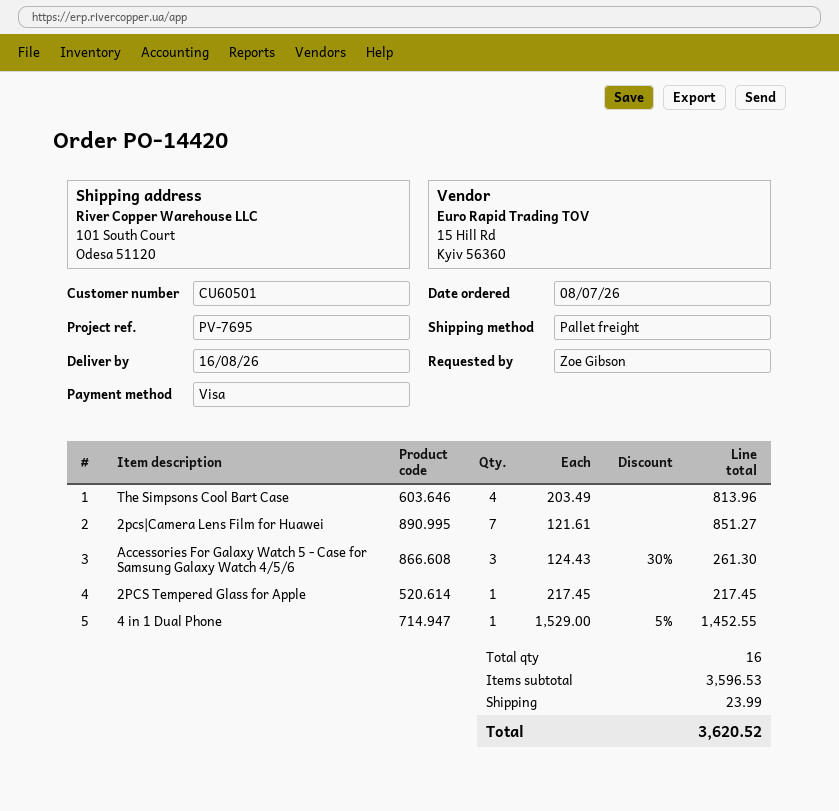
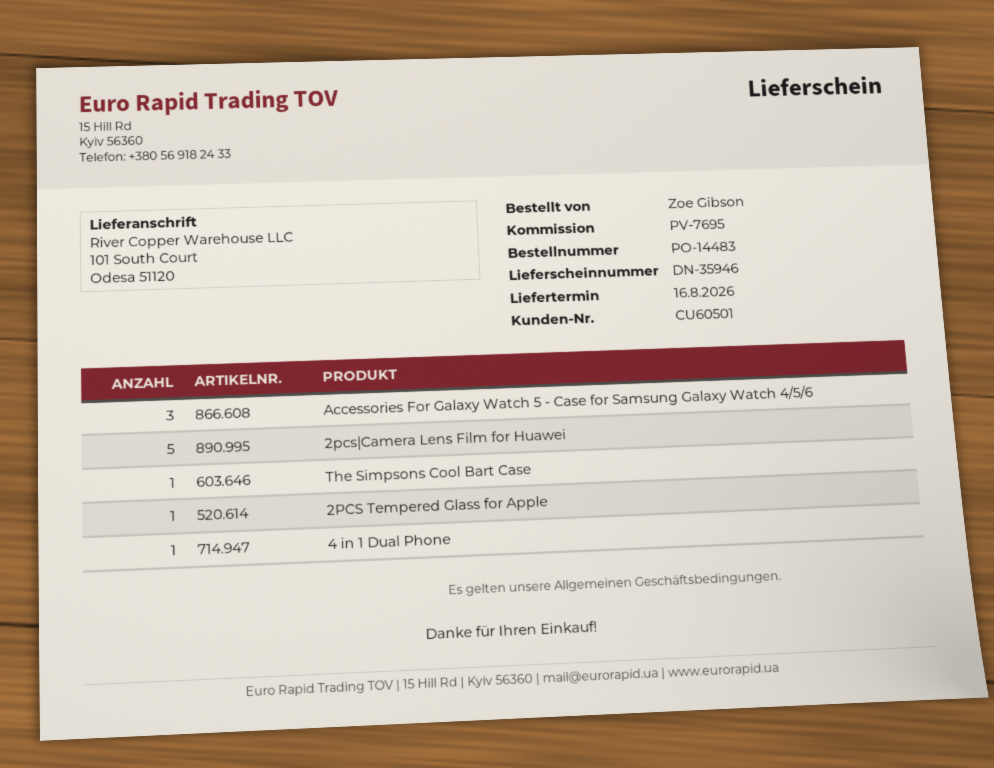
order number: PO-14420 -> PO-14483
The Simpsons Cool Bart Case: 4 -> 1
2pcs|Camera Lens Film for Huawei: 7 -> 5

